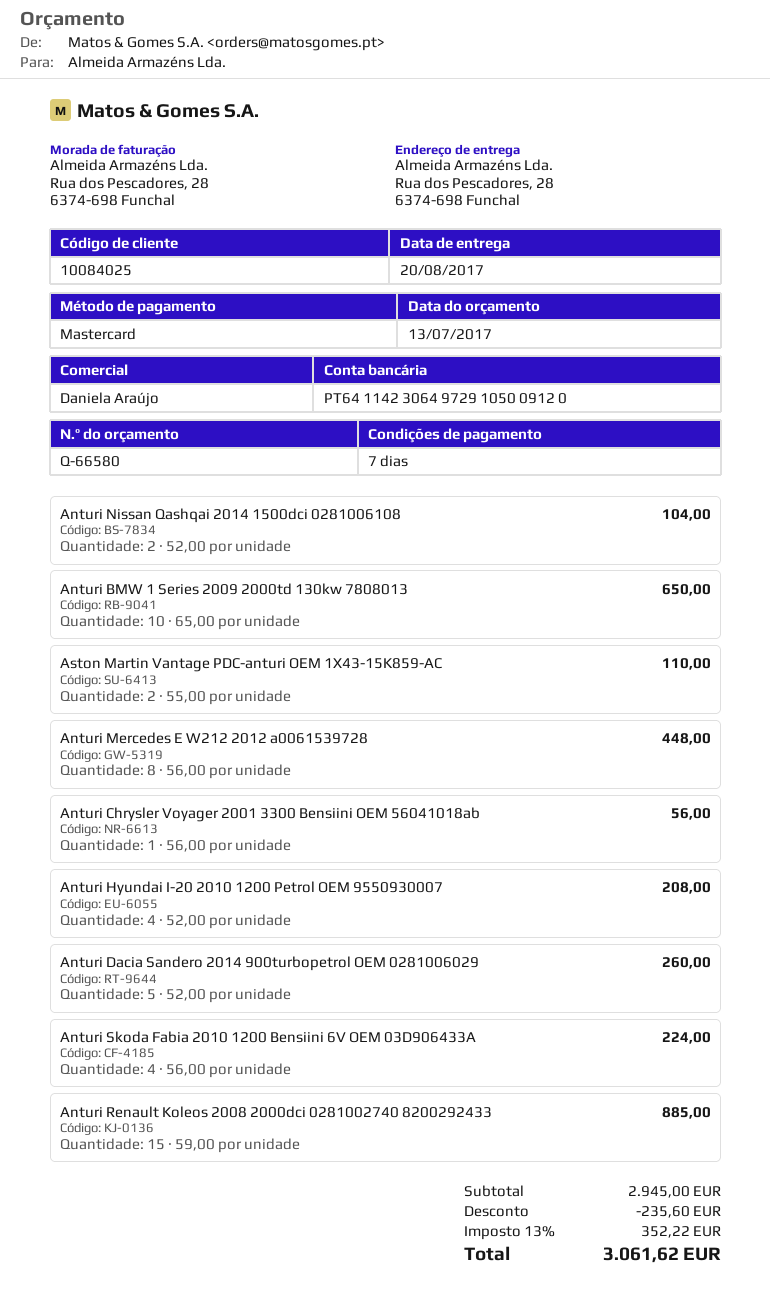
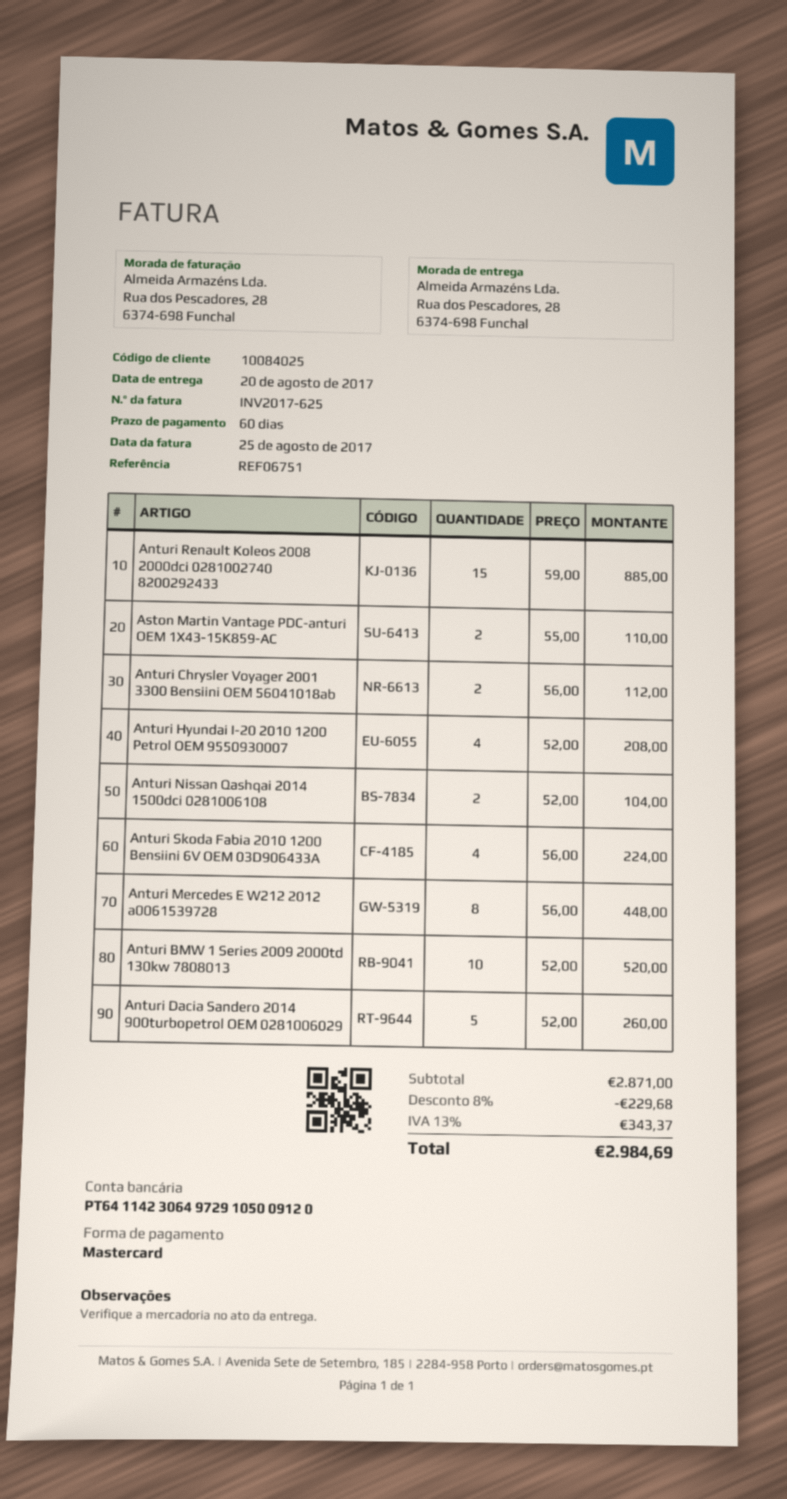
payment terms: 7 days -> 60 days
Anturi BMW 1 Series 2009 2000td 130kw 7808013: 10 x 65.00 = 650.00 -> 10 x 52.00 = 520.00
Anturi Chrysler Voyager 2001 3300 Bensiini OEM 56041018ab: 1 x 56.00 = 56.00 -> 2 x 56.00 = 112.00
subtotal: 2945.00 -> 2871.00
discount: 235.60 -> 229.68
tax: 13% = 352.22 -> 13% = 343.37
total: 3061.62 -> 2984.69

